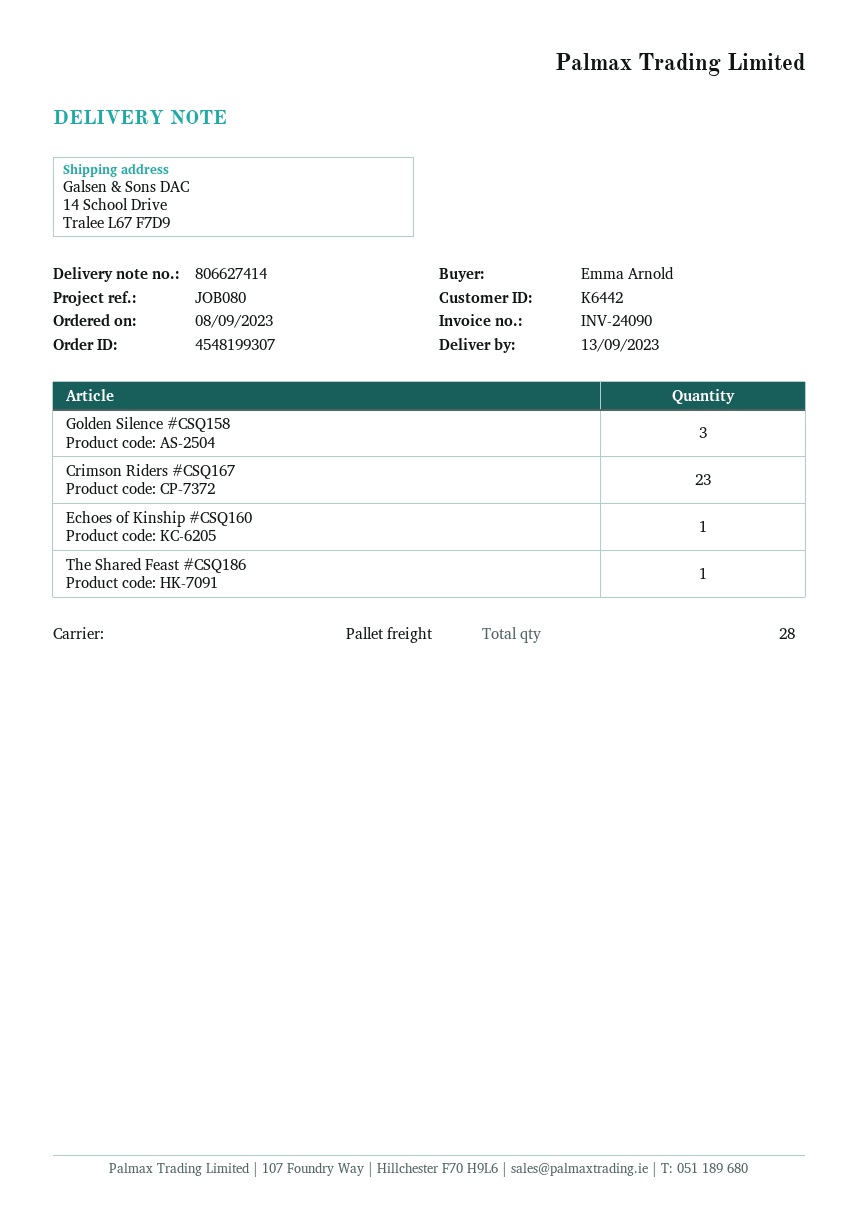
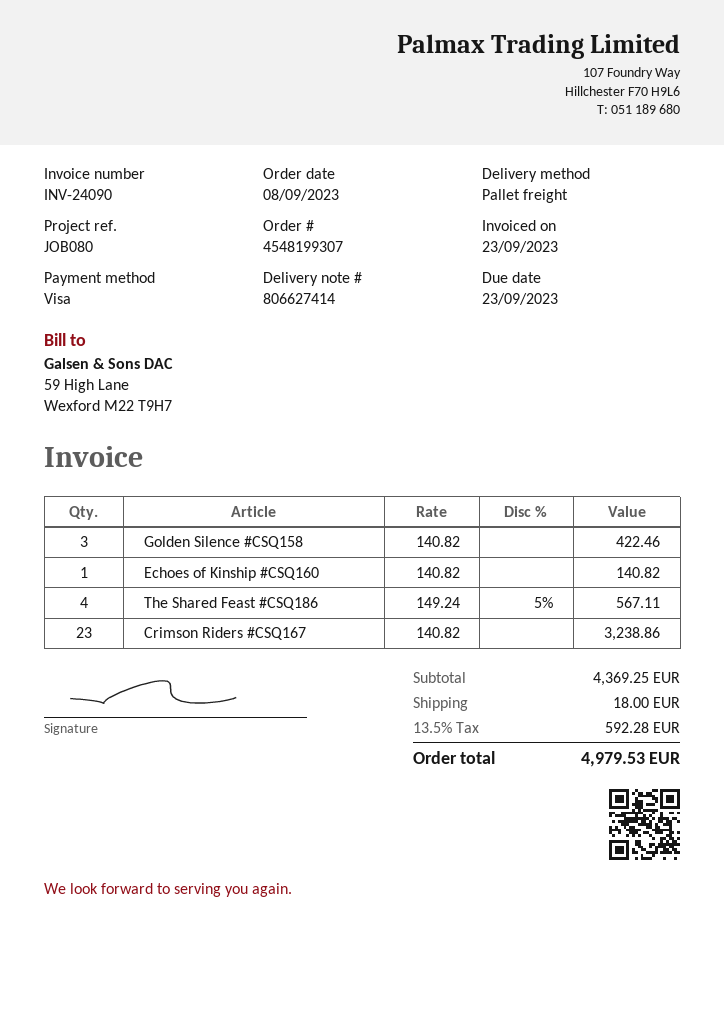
The Shared Feast #CSQ186: 1 -> 4

